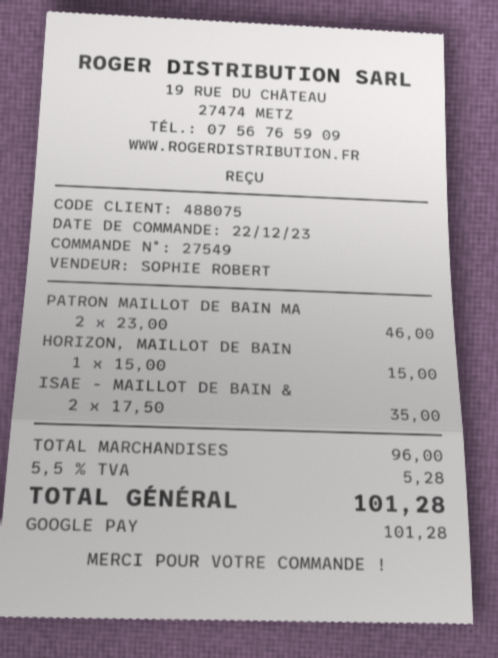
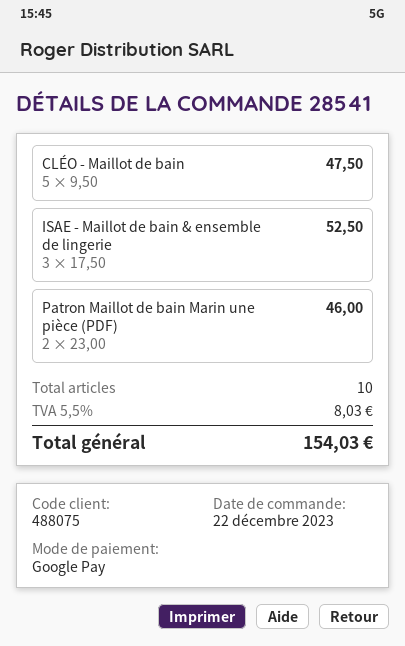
order number: 27549 -> 28541
HORIZON, MAILLOT DE BAIN: 1 x 15.00 = 15.00 -> none
ISAE - MAILLOT DE BAIN &: 2 x 17.50 = 35.00 -> 3 x 17.50 = 52.50
CLÉO - Maillot de bain: none -> 5 x 9.50 = 47.50
tax: 5.5% = 5.28 -> 5.5% = 8.03
total: 101.28 -> 154.03

